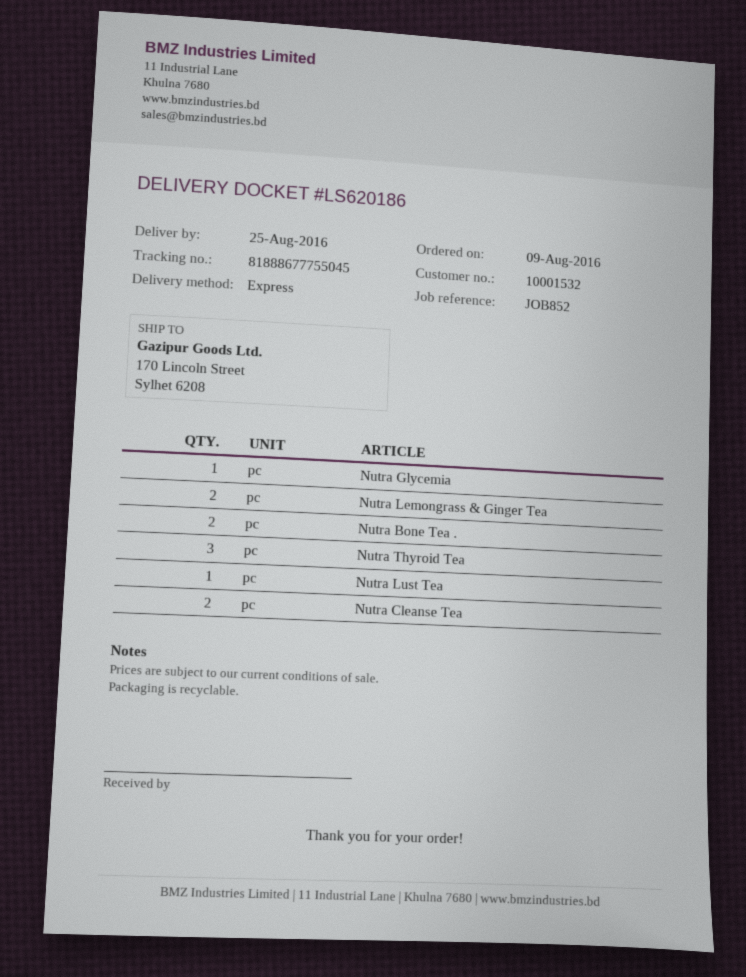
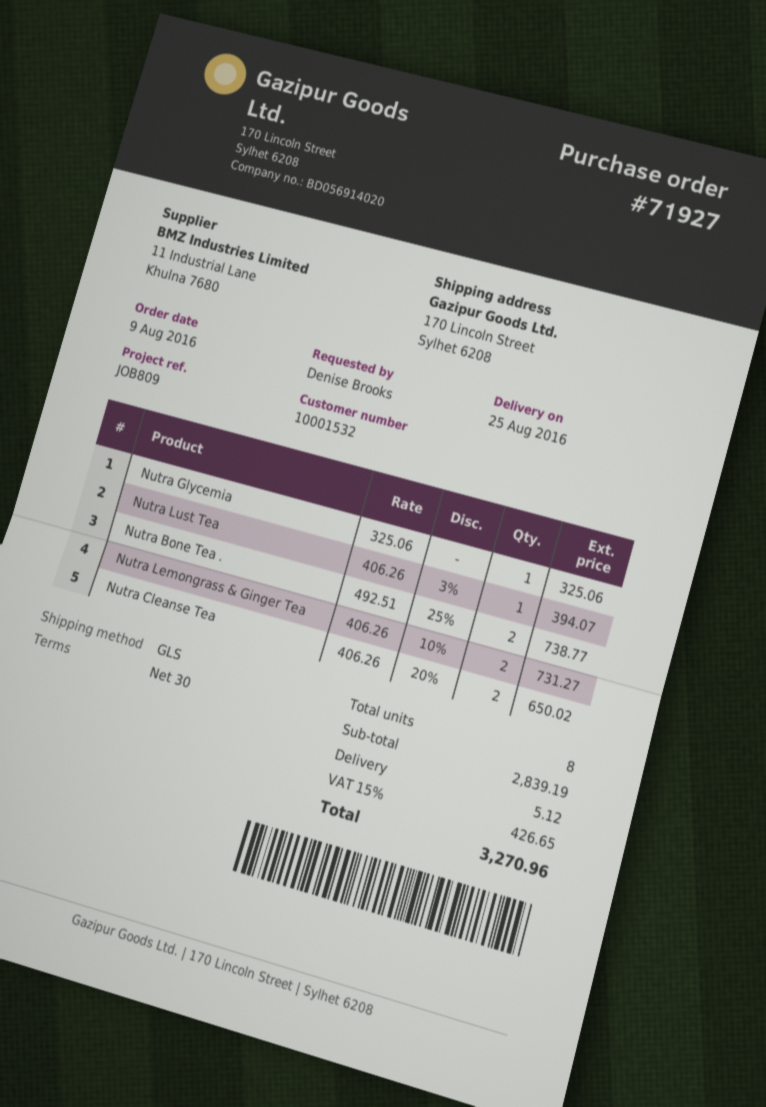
reference: JOB852 -> JOB809
shipping method: express -> GLS
Nutra Thyroid Tea: 3 -> none

